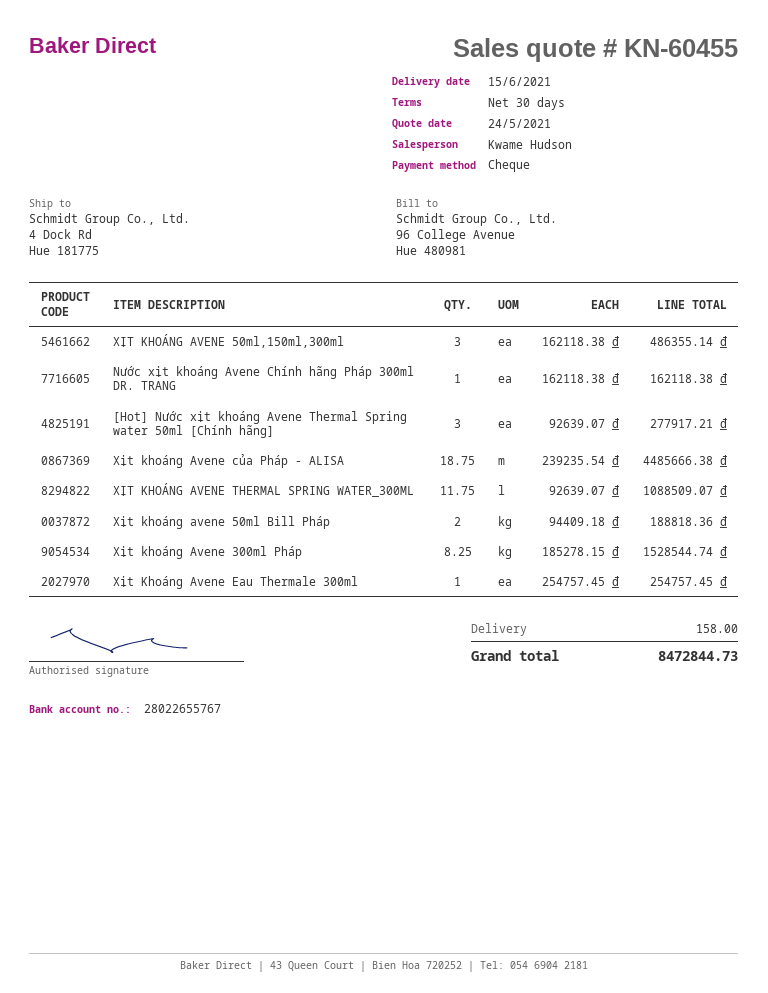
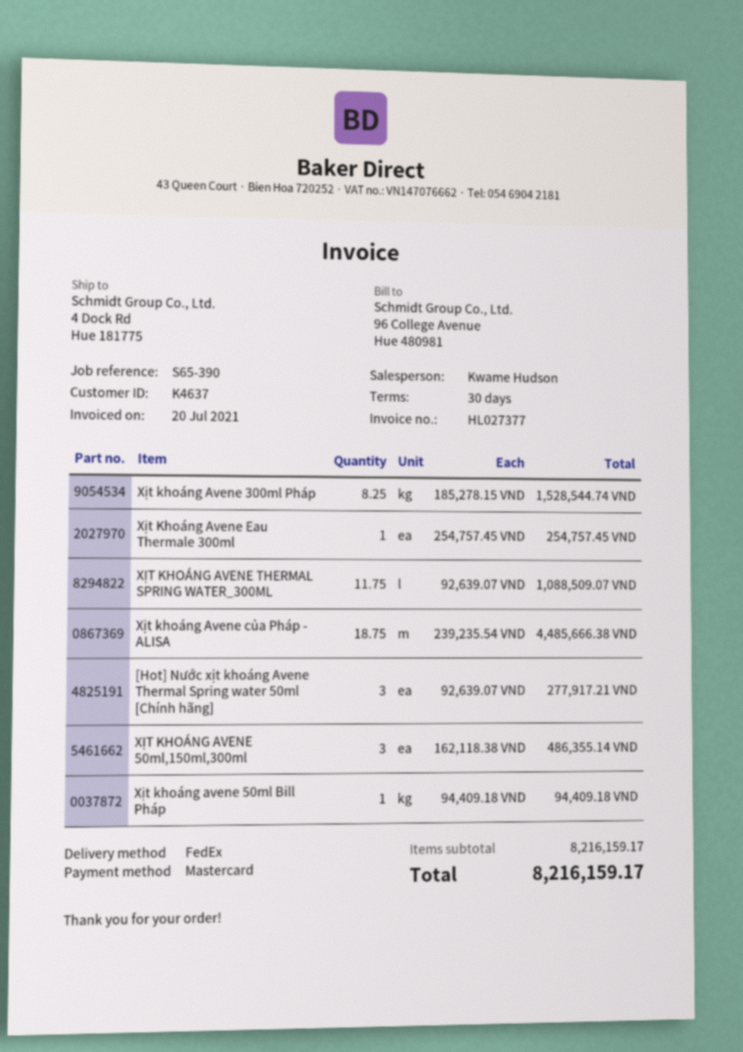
payment method: cheque -> Mastercard
Nước xịt khoáng Avene Chính hãng Pháp 300ml DR. TRANG: 1 x 162118.38 = 162118.38 -> none
Xịt khoáng avene 50ml Bill Pháp: 2 x 94409.18 = 188818.36 -> 1 x 94409.18 = 94409.18
shipping: 158.00 -> none
total: 8472844.73 -> 8216159.17

